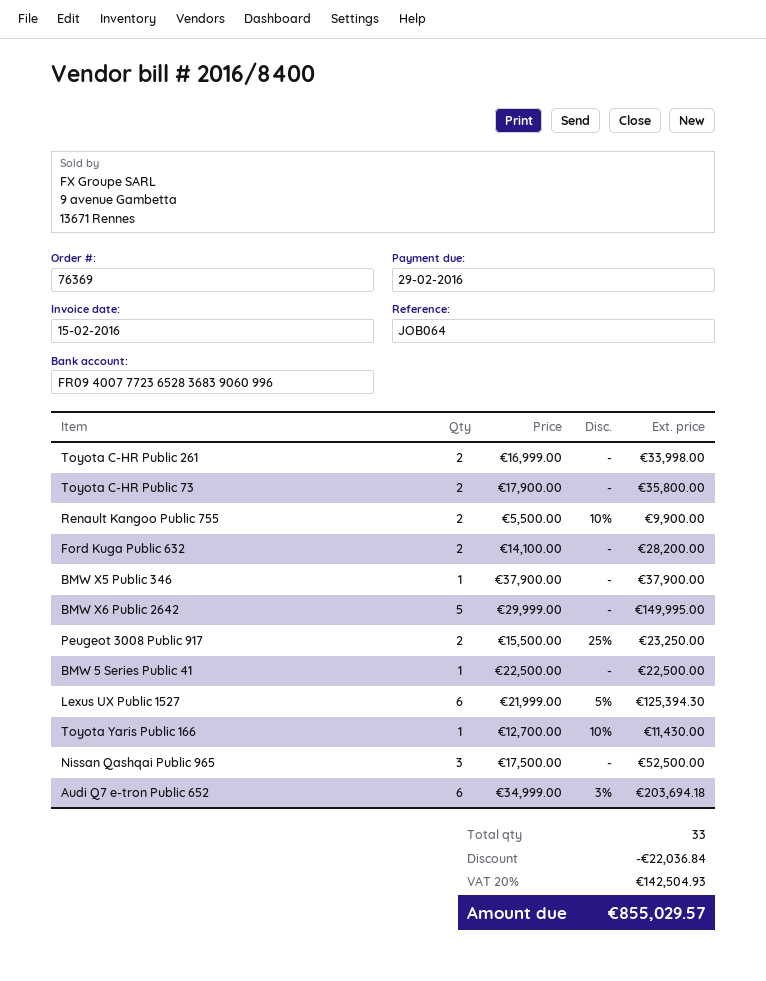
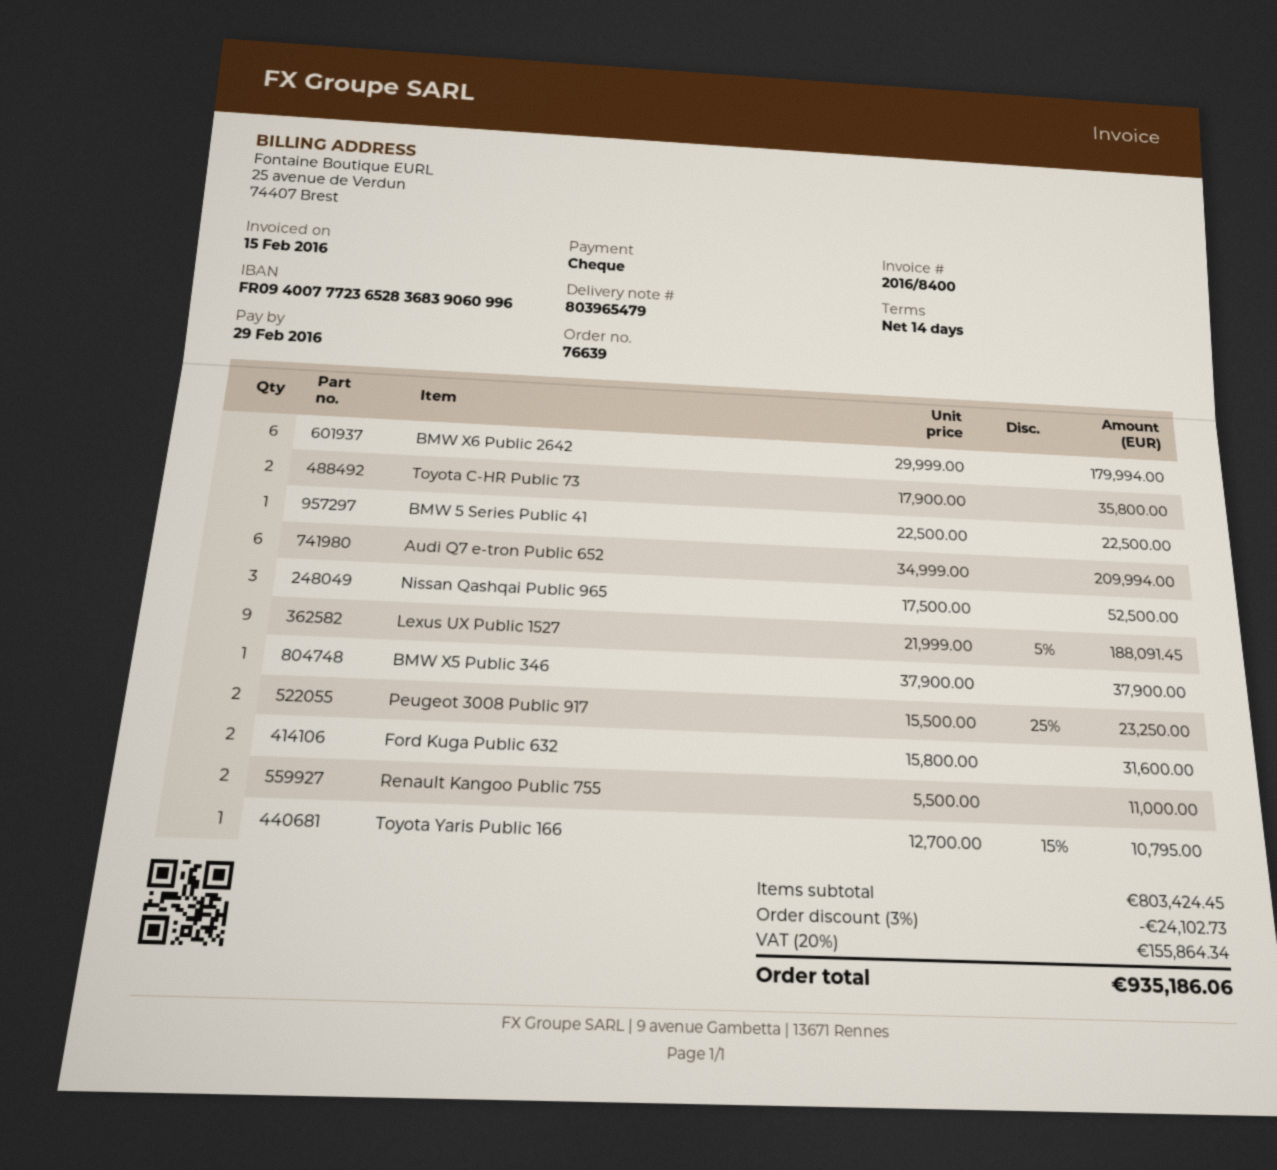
order number: 76369 -> 76639
Toyota C-HR Public 261: 2 x 16999.00 = 33998.00 -> none
Renault Kangoo Public 755: 2 x 5500.00 - 10% = 9900.00 -> 2 x 5500.00 = 11000.00
Ford Kuga Public 632: 2 x 14100.00 = 28200.00 -> 2 x 15800.00 = 31600.00
BMW X6 Public 2642: 5 x 29999.00 = 149995.00 -> 6 x 29999.00 = 179994.00
Lexus UX Public 1527: 6 x 21999.00 - 5% = 125394.30 -> 9 x 21999.00 - 5% = 188091.45
Toyota Yaris Public 166: 1 x 12700.00 - 10% = 11430.00 -> 1 x 12700.00 - 15% = 10795.00
Audi Q7 e-tron Public 652: 6 x 34999.00 - 3% = 203694.18 -> 6 x 34999.00 = 209994.00
discount: 22036.84 -> 24102.73
tax: 20% = 142504.93 -> 20% = 155864.34
total: 855029.57 -> 935186.06

